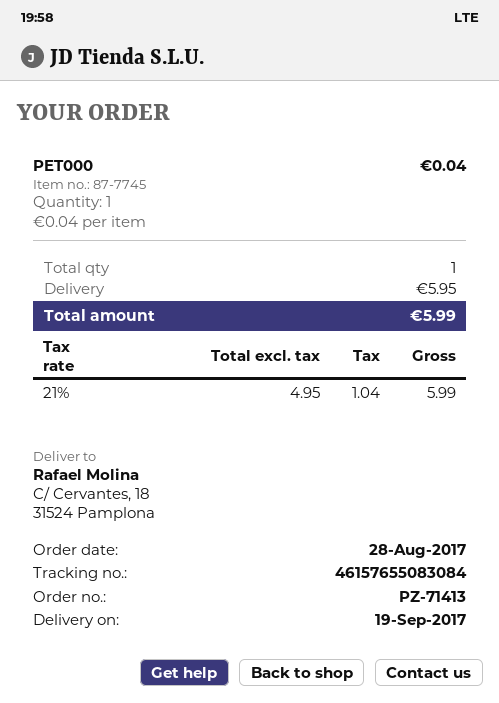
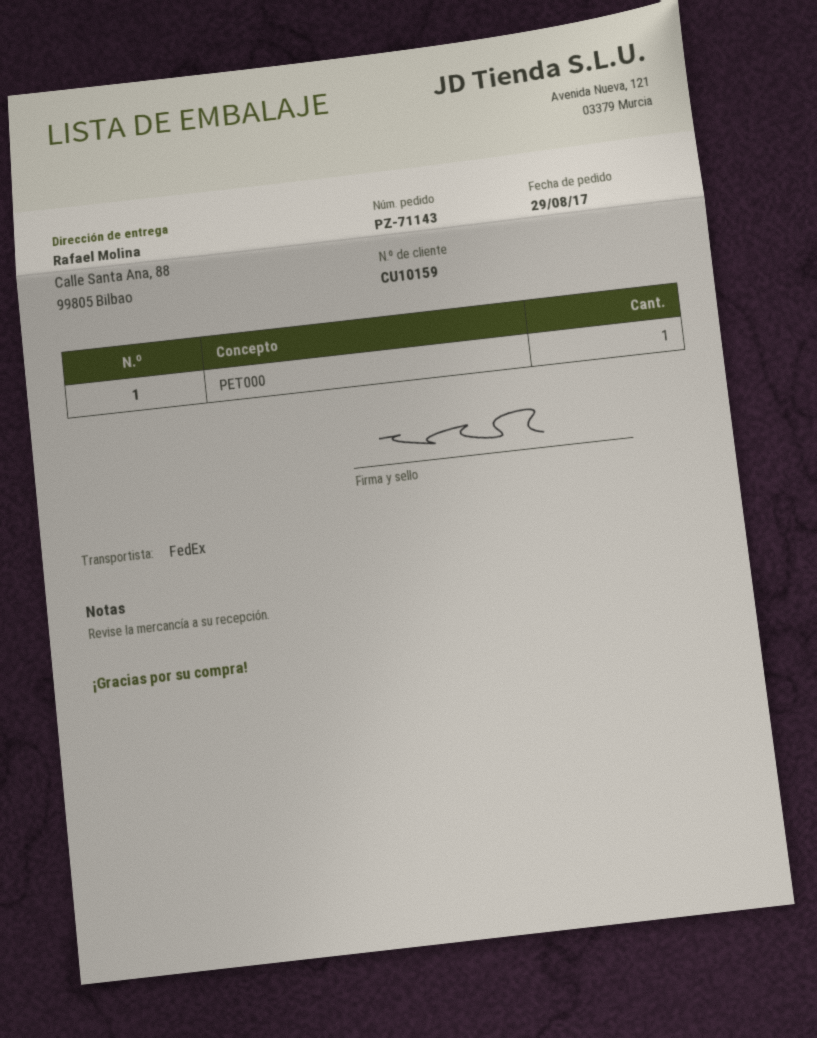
order number: PZ-71413 -> PZ-71143
order date: 2017-08-28 -> 2017-08-29
ship to: C/ Cervantes, 18, 31524 Pamplona -> Calle Santa Ana, 88, 99805 Bilbao

